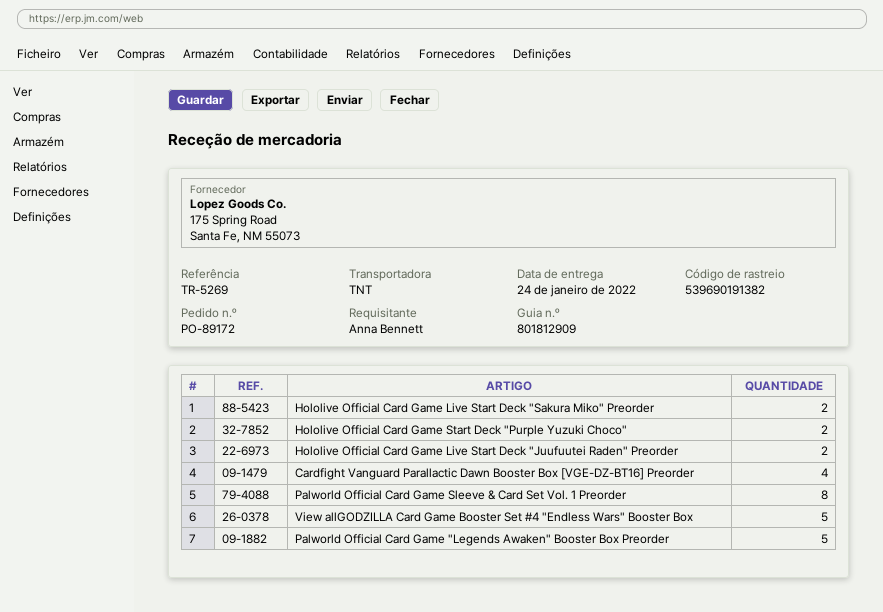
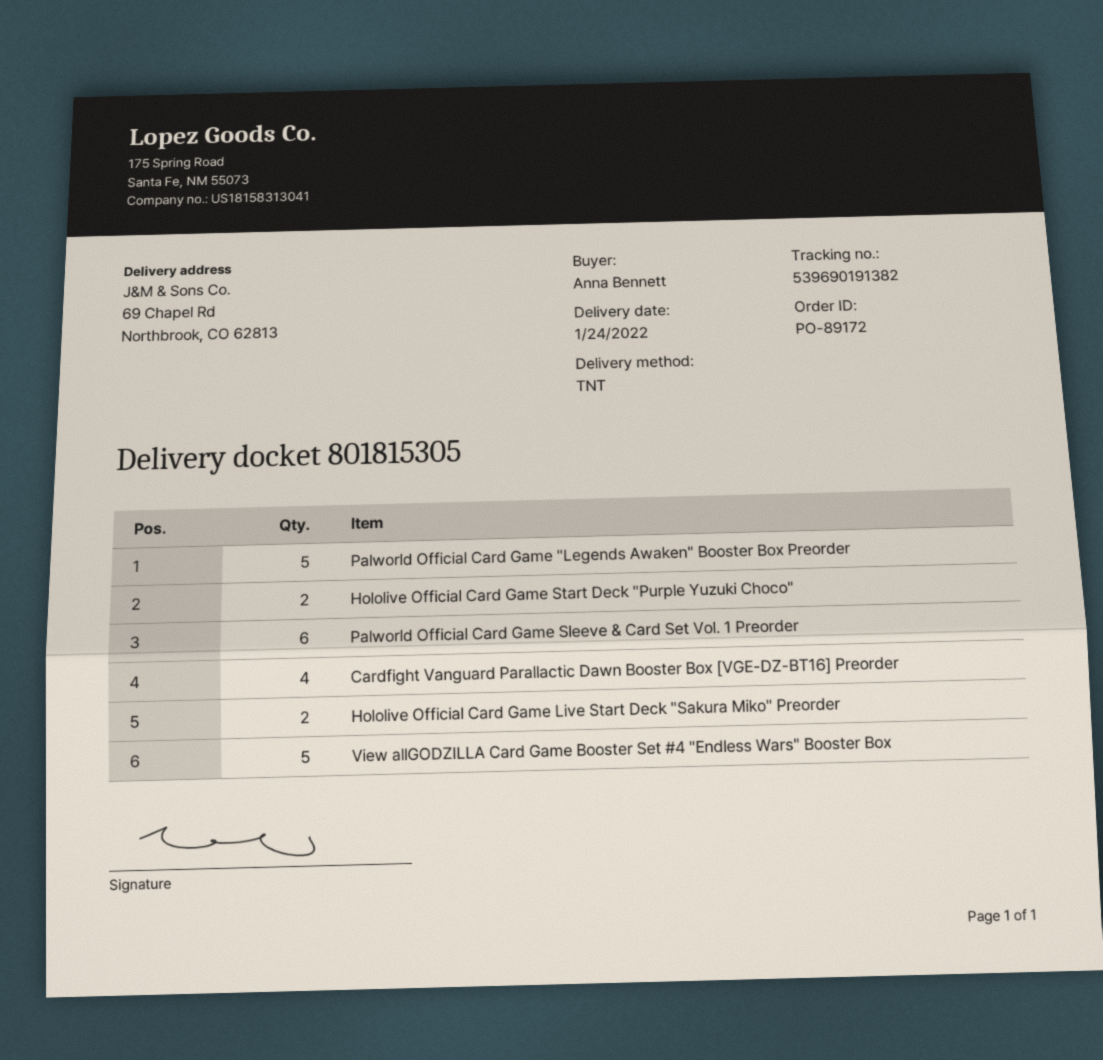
delivery note number: 801812909 -> 801815305
Hololive Official Card Game Live Start Deck "Juufuutei Raden" Preorder: 2 -> none
Palworld Official Card Game Sleeve & Card Set Vol. 1 Preorder: 8 -> 6

